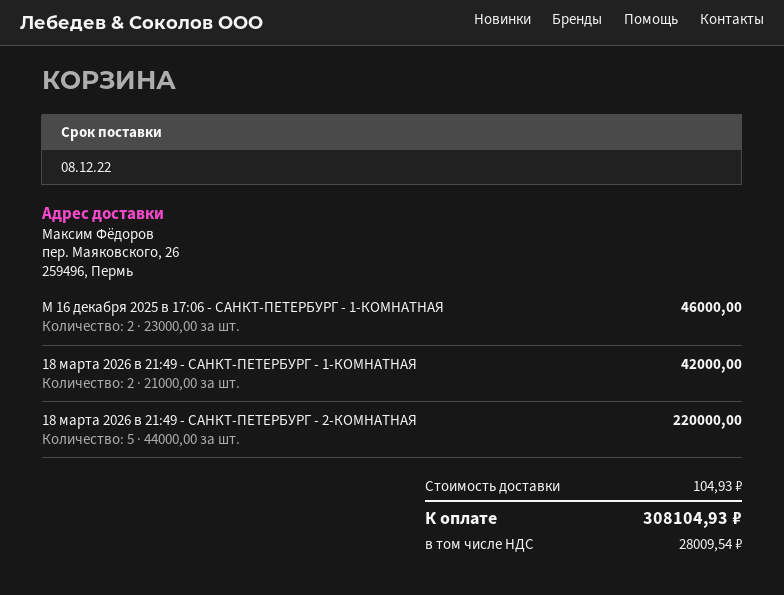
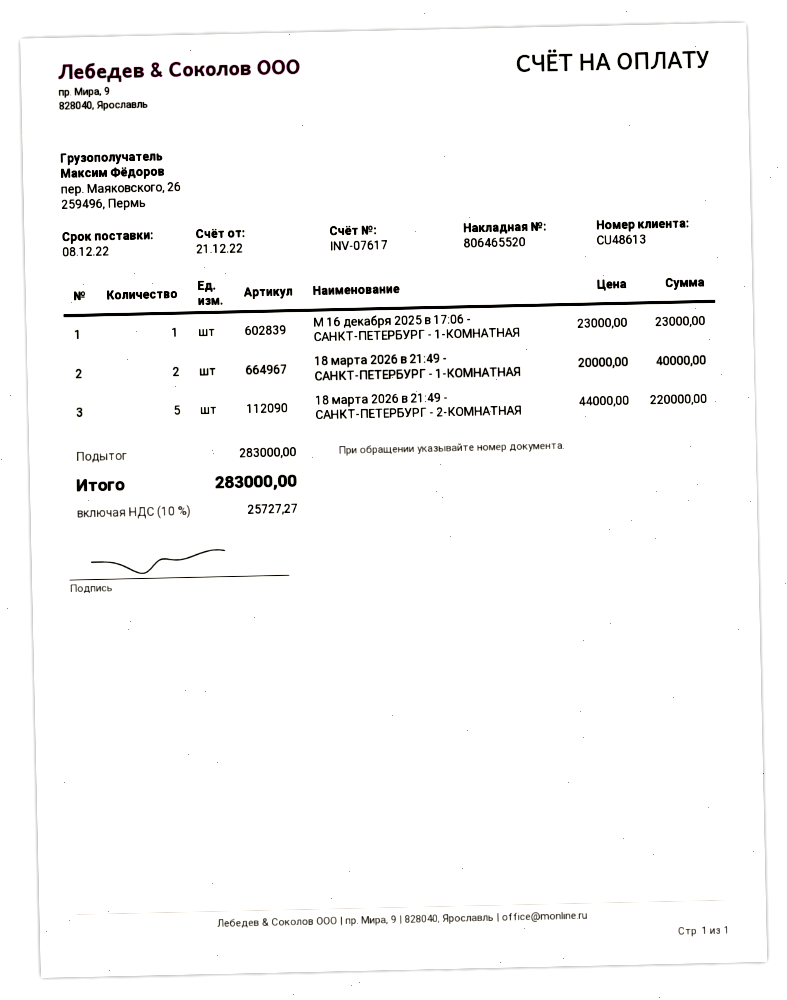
M 16 декабря 2025 в 17:06 - САНКТ-ПЕТЕРБУРГ - 1-КОМНАТНАЯ: 2 x 23000.00 = 46000.00 -> 1 x 23000.00 = 23000.00
18 марта 2026 в 21:49 - САНКТ-ПЕТЕРБУРГ - 1-КОМНАТНАЯ: 2 x 21000.00 = 42000.00 -> 2 x 20000.00 = 40000.00
shipping: 104.93 -> none
tax: 28009.54 -> 25727.27
total: 308104.93 -> 283000.00

